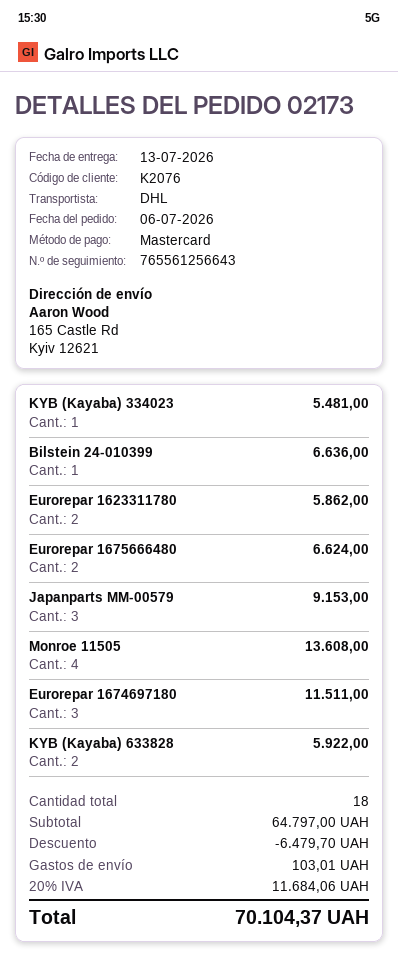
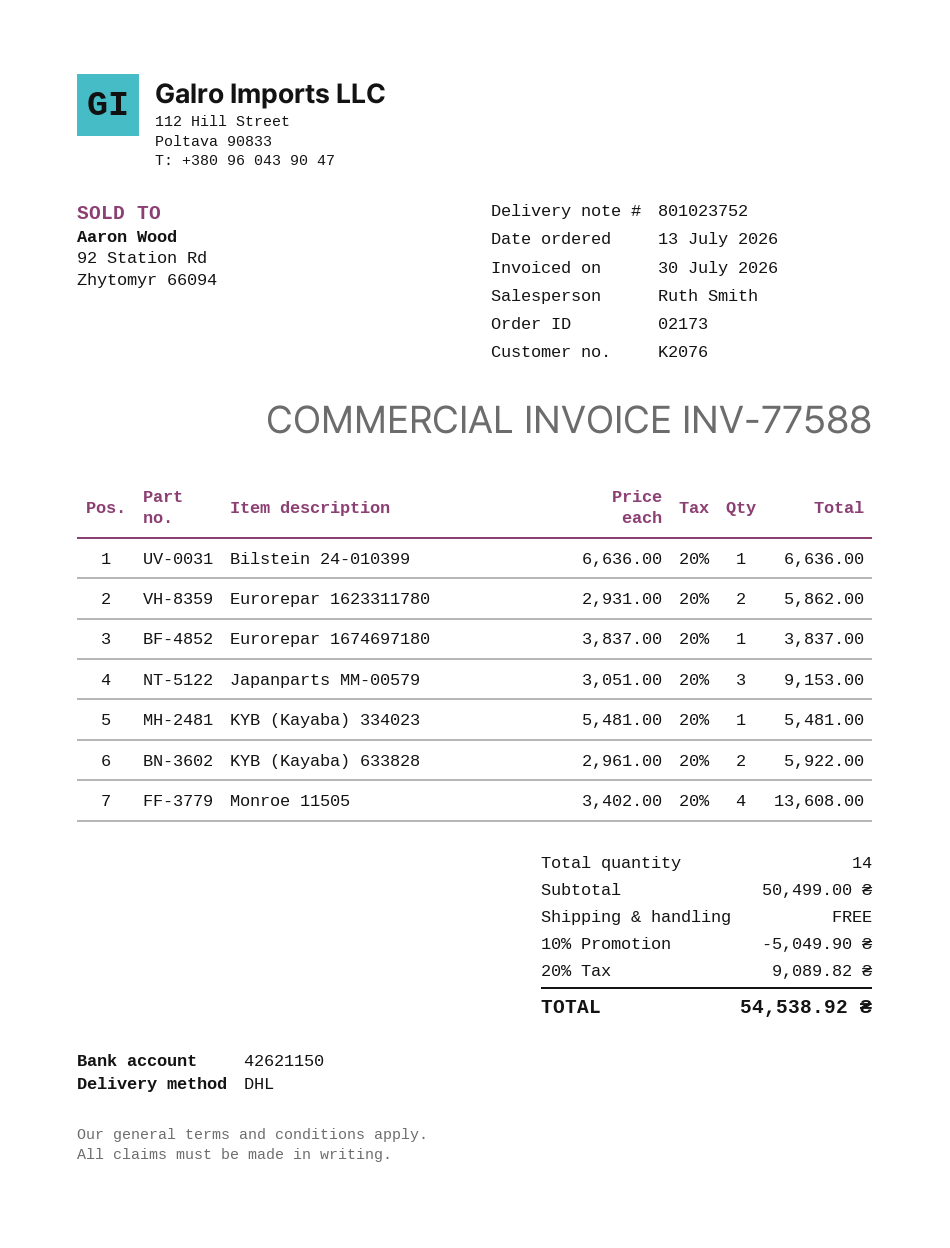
order date: 2026-07-06 -> 2026-07-13
Eurorepar 1675666480: 2 for 6624.00 -> none
Eurorepar 1674697180: 3 for 11511.00 -> 1 for 3837.00
total quantity: 18 -> 14
subtotal: 64797.00 -> 50499.00
discount: 6479.70 -> 5049.90
shipping: 103.01 -> 0.00
tax: 20% = 11684.06 -> 20% = 9089.82
total: 70104.37 -> 54538.92

